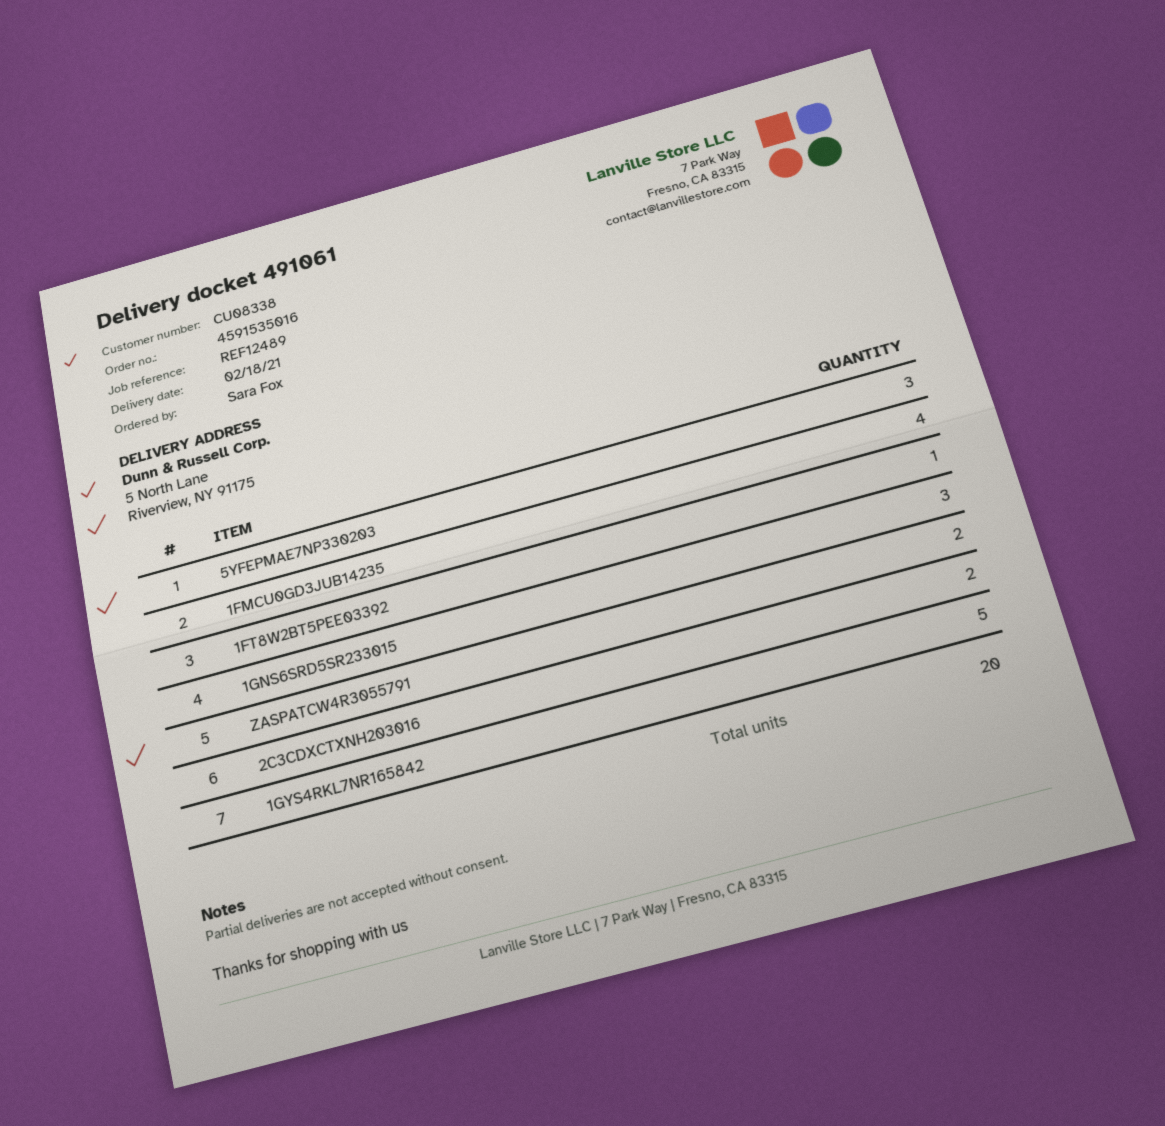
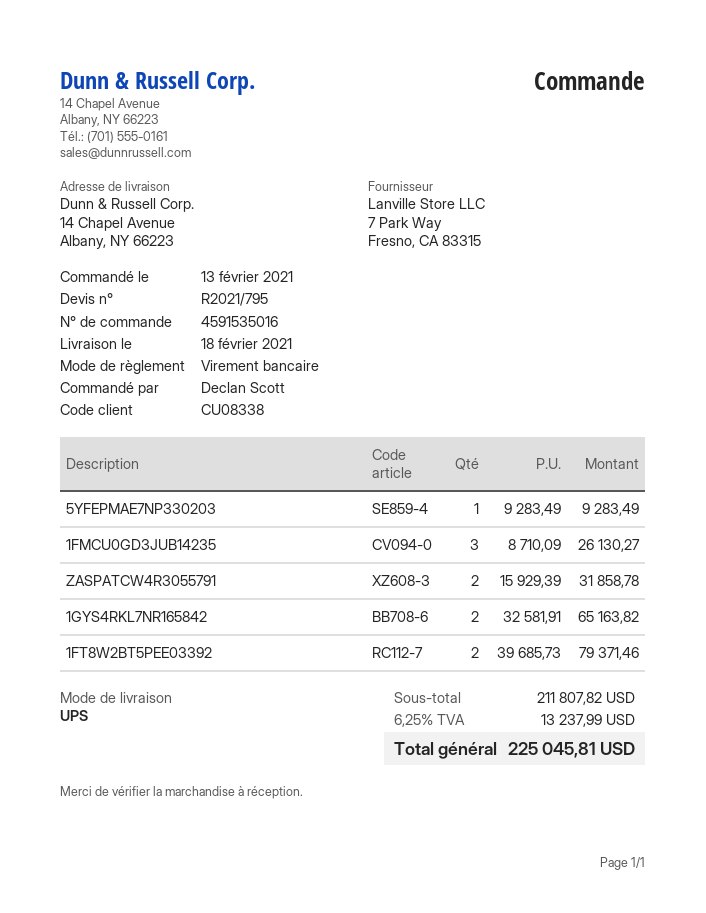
ordered by: Sara Fox -> Declan Scott
ship to: 5 North Lane, Riverview, NY 91175 -> 14 Chapel Avenue, Albany, NY 66223
5YFEPMAE7NP330203: 3 -> 1
1FMCU0GD3JUB14235: 4 -> 3
1FT8W2BT5PEE03392: 1 -> 2
1GNS6SRD5SR233015: 3 -> none
2C3CDXCTXNH203016: 2 -> none
1GYS4RKL7NR165842: 5 -> 2

